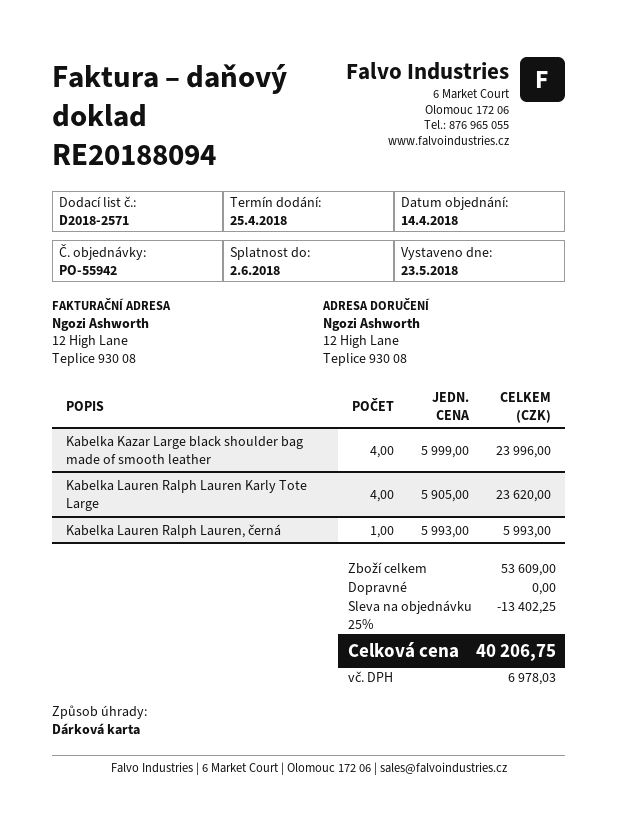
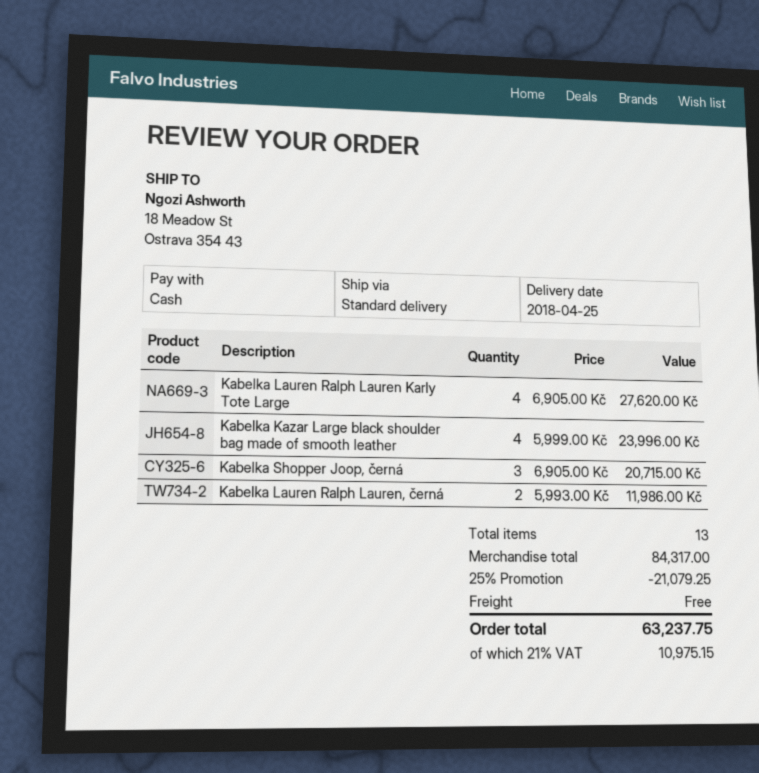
payment method: gift card -> cash
ship to: 12 High Lane, Teplice 930 08 -> 18 Meadow St, Ostrava 354 43
Kabelka Lauren Ralph Lauren Karly Tote Large: 4 x 5905.00 = 23620.00 -> 4 x 6905.00 = 27620.00
Kabelka Lauren Ralph Lauren, černá: 1 x 5993.00 = 5993.00 -> 2 x 5993.00 = 11986.00
Kabelka Shopper Joop, černá: none -> 3 x 6905.00 = 20715.00
subtotal: 53609.00 -> 84317.00
discount: 25% = 13402.25 -> 25% = 21079.25
tax: 6978.03 -> 10975.15
total: 40206.75 -> 63237.75

